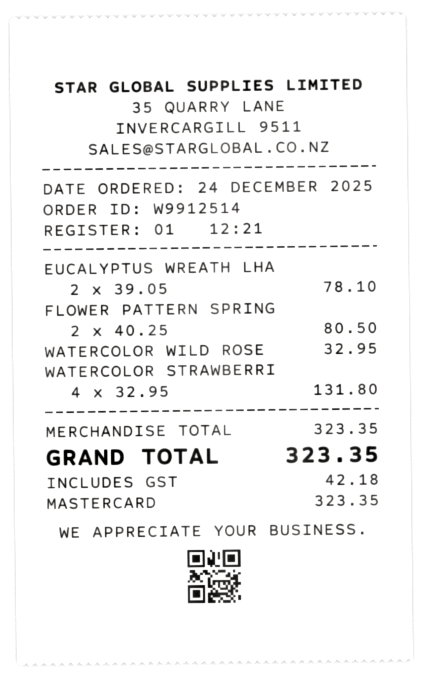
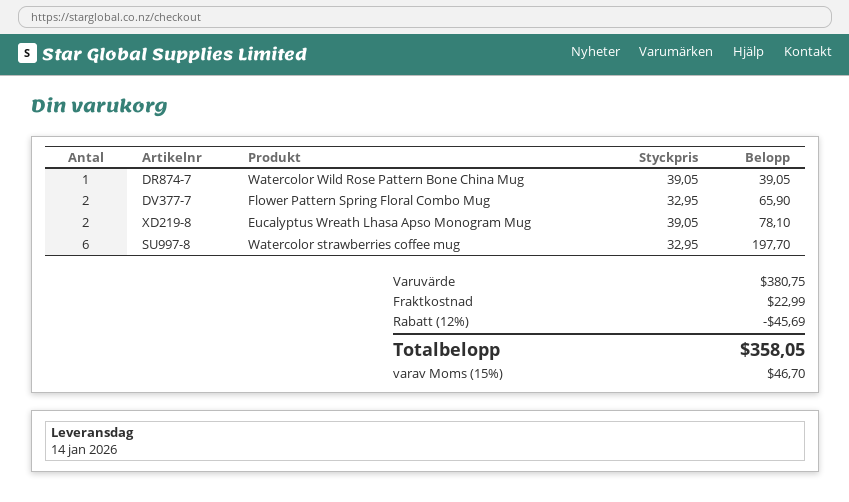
FLOWER PATTERN SPRING: 2 x 40.25 = 80.50 -> 2 x 32.95 = 65.90
WATERCOLOR WILD ROSE: 1 x 32.95 = 32.95 -> 1 x 39.05 = 39.05
WATERCOLOR STRAWBERRI: 4 x 32.95 = 131.80 -> 6 x 32.95 = 197.70
subtotal: 323.35 -> 380.75
discount: none -> 12% = 45.69
shipping: none -> 22.99
tax: 42.18 -> 46.70
total: 323.35 -> 358.05

